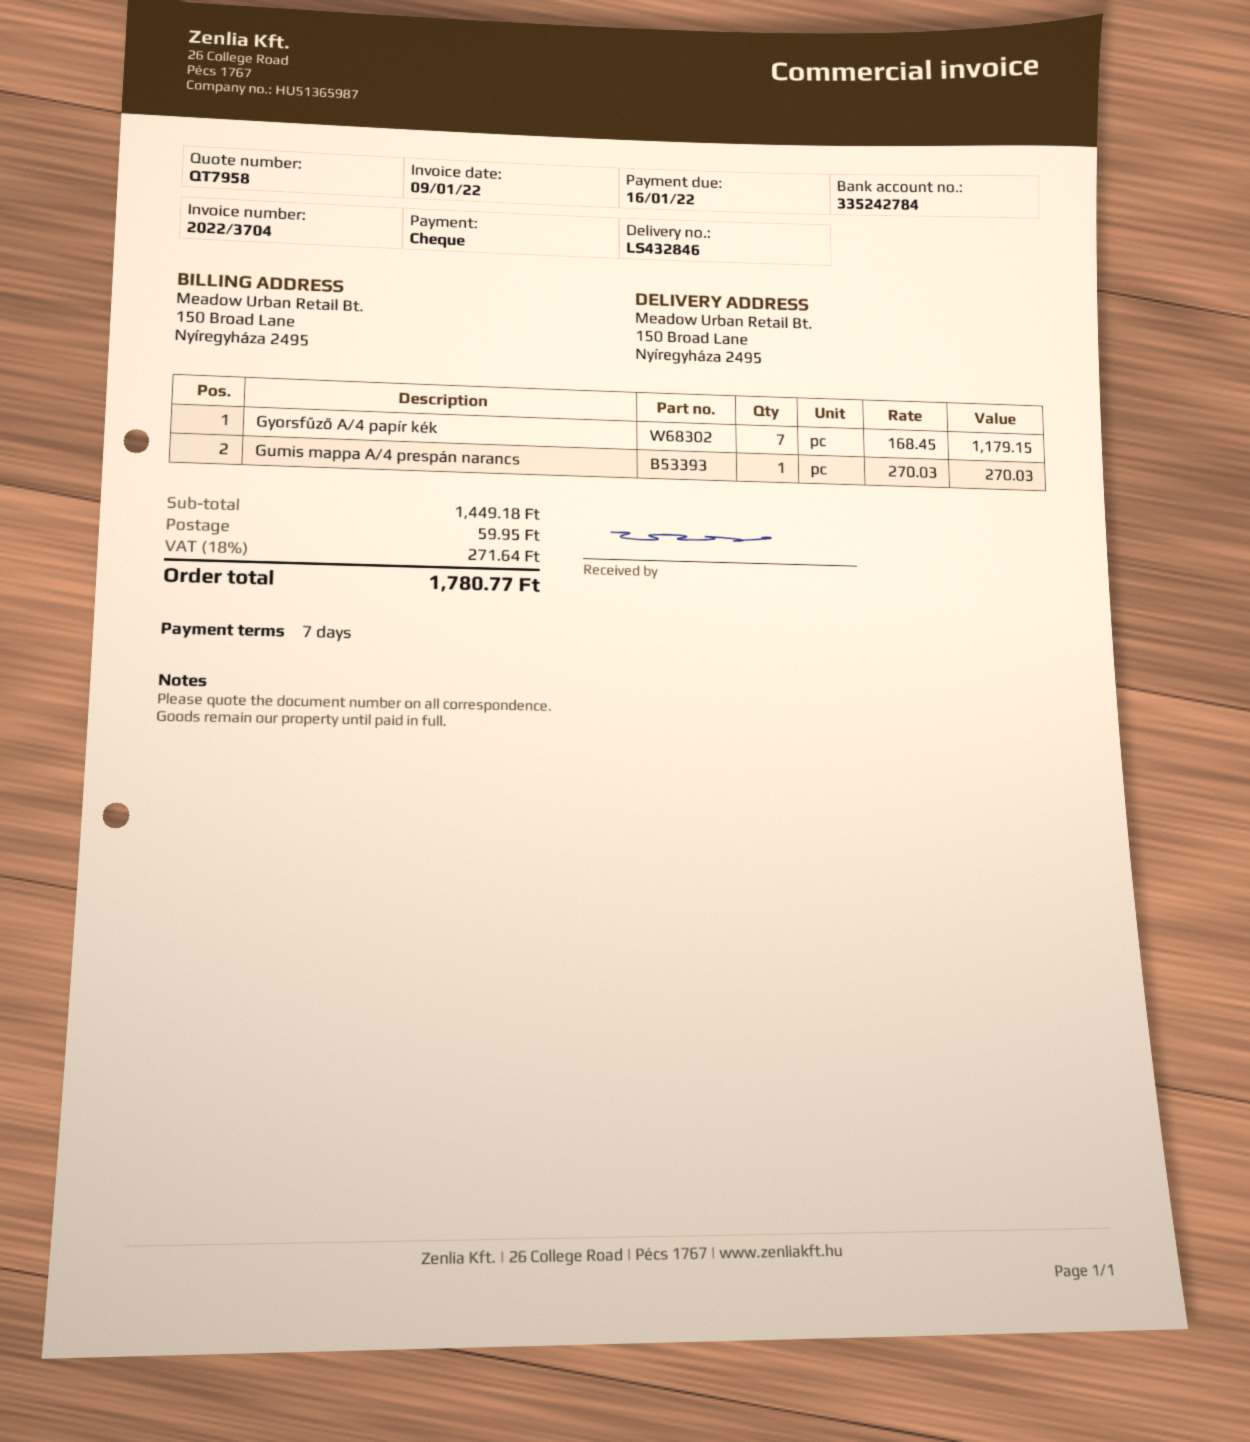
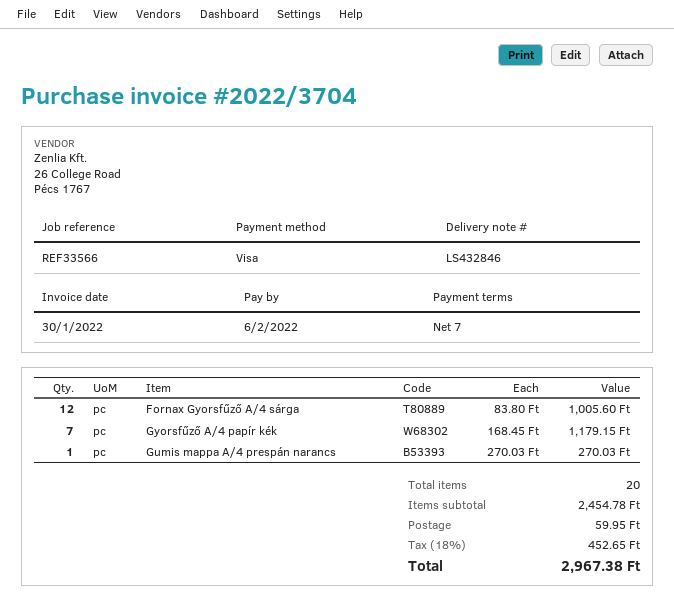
invoice date: 2022-01-09 -> 2022-01-30
due date: 2022-01-16 -> 2022-02-06
payment method: cheque -> Visa
Fornax Gyorsfűző A/4 sárga: none -> 12 x 83.80 = 1005.60
subtotal: 1449.18 -> 2454.78
tax: 18% = 271.64 -> 18% = 452.65
total: 1780.77 -> 2967.38

